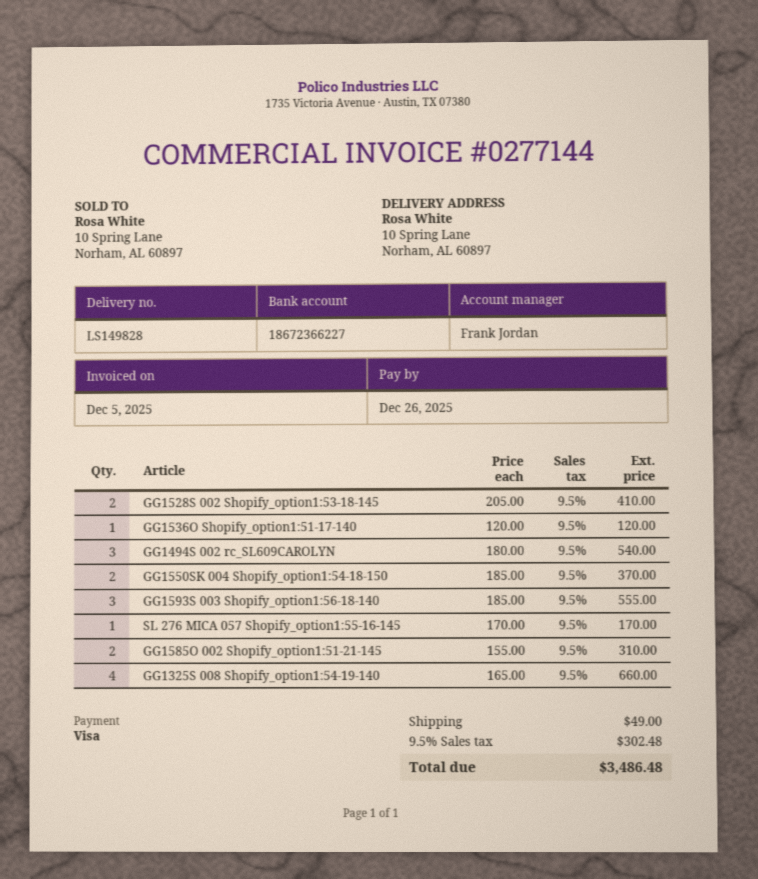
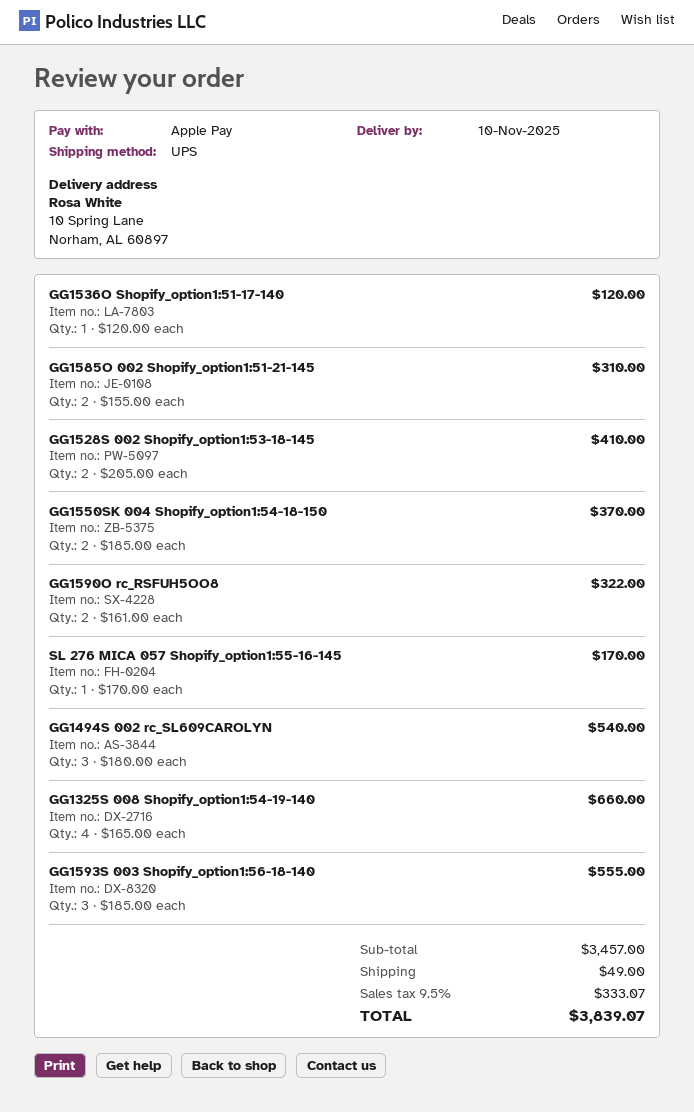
payment method: Visa -> Apple Pay
GG1590O rc_RSFUH5OO8: none -> 2 x 161.00 = 322.00
tax: 9.5% = 302.48 -> 9.5% = 333.07
total: 3486.48 -> 3839.07

